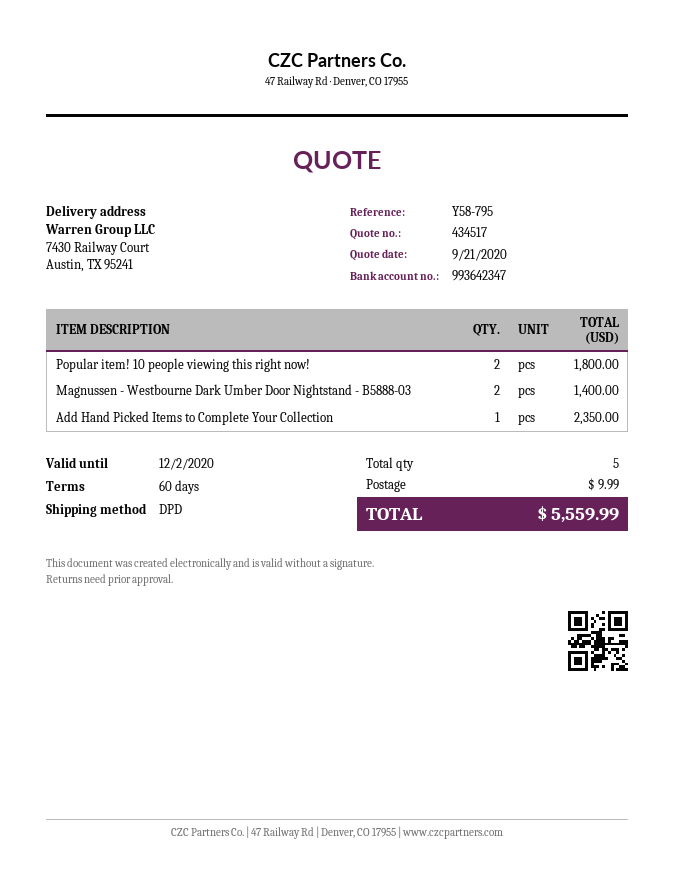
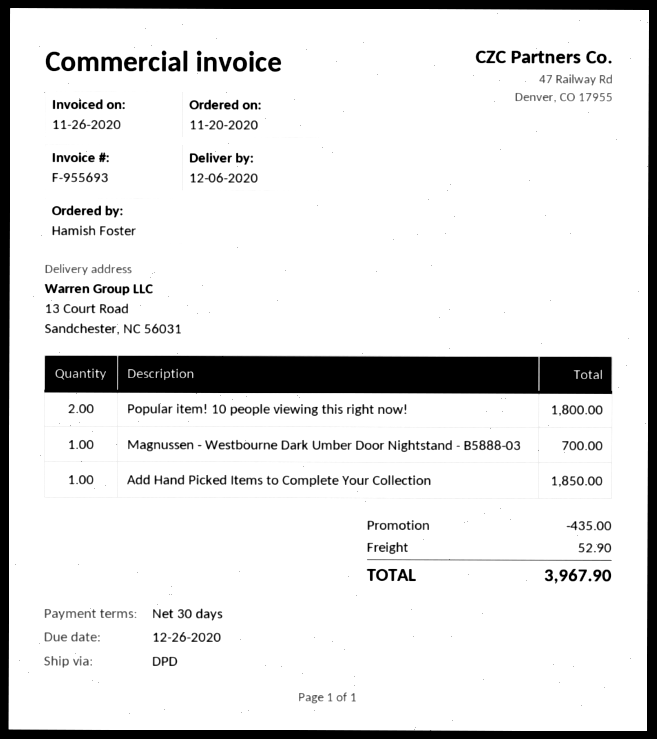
payment terms: 60 days -> 30 days
ship to: 7430 Railway Court, Austin, TX 95241 -> 13 Court Road, Sandchester, NC 56031
Magnussen - Westbourne Dark Umber Door Nightstand - B5888-03: 2 for 1400.00 -> 1 for 700.00
Add Hand Picked Items to Complete Your Collection: 1 for 2350.00 -> 1 for 1850.00
discount: none -> 435.00
shipping: 9.99 -> 52.90
total: 5559.99 -> 3967.90

